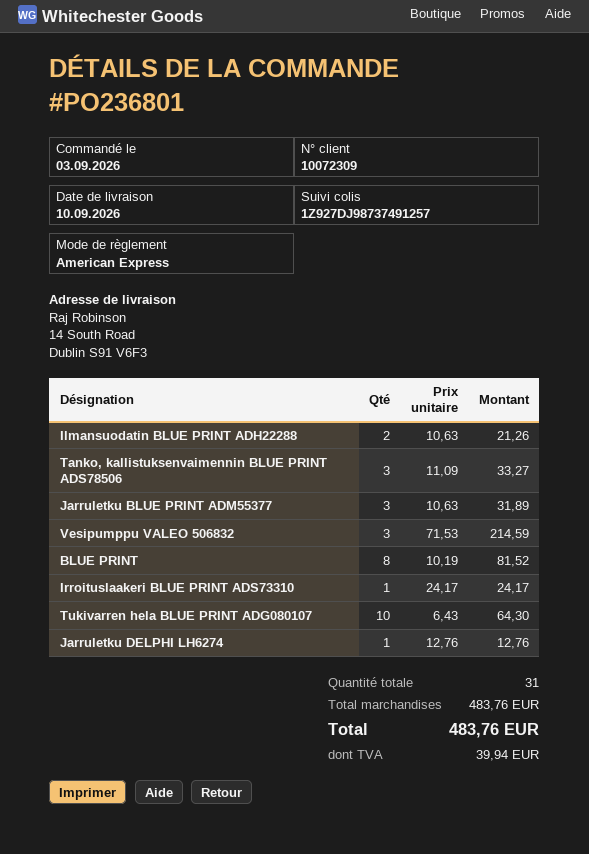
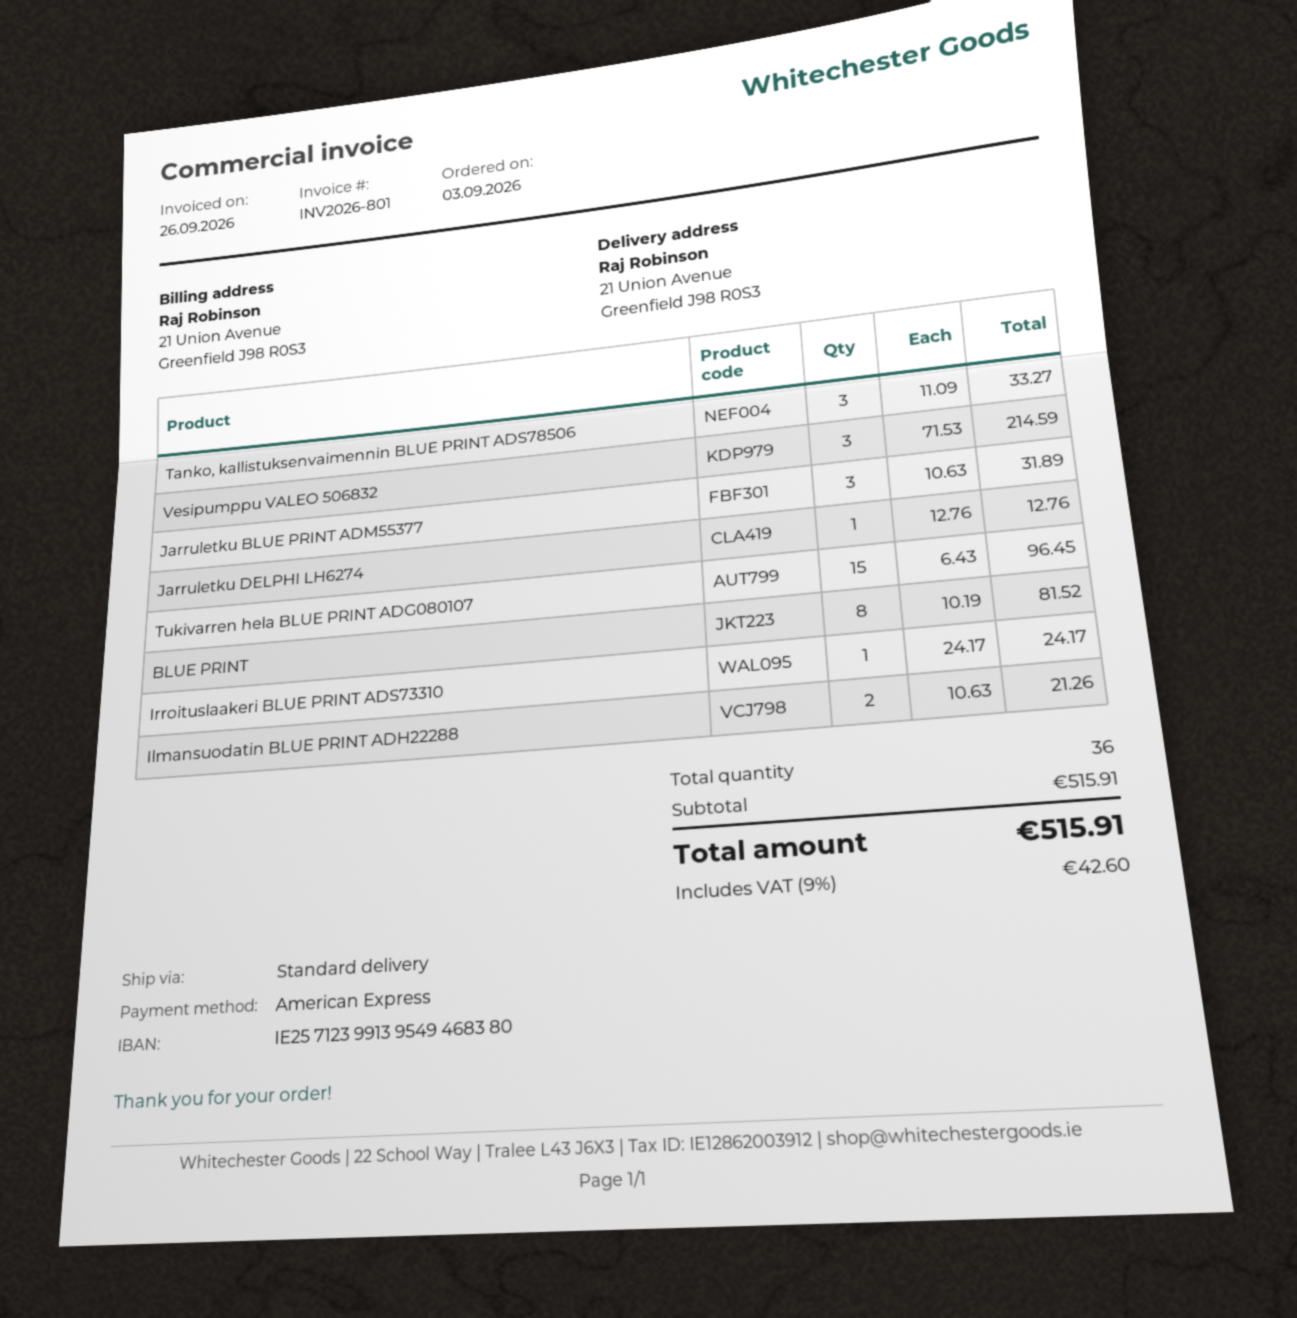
ship to: 14 South Road, Dublin S91 V6F3 -> 21 Union Avenue, Greenfield J98 R0S3
Tukivarren hela BLUE PRINT ADG080107: 10 x 6.43 = 64.30 -> 15 x 6.43 = 96.45
total quantity: 31 -> 36
subtotal: 483.76 -> 515.91
tax: 39.94 -> 42.60
total: 483.76 -> 515.91

